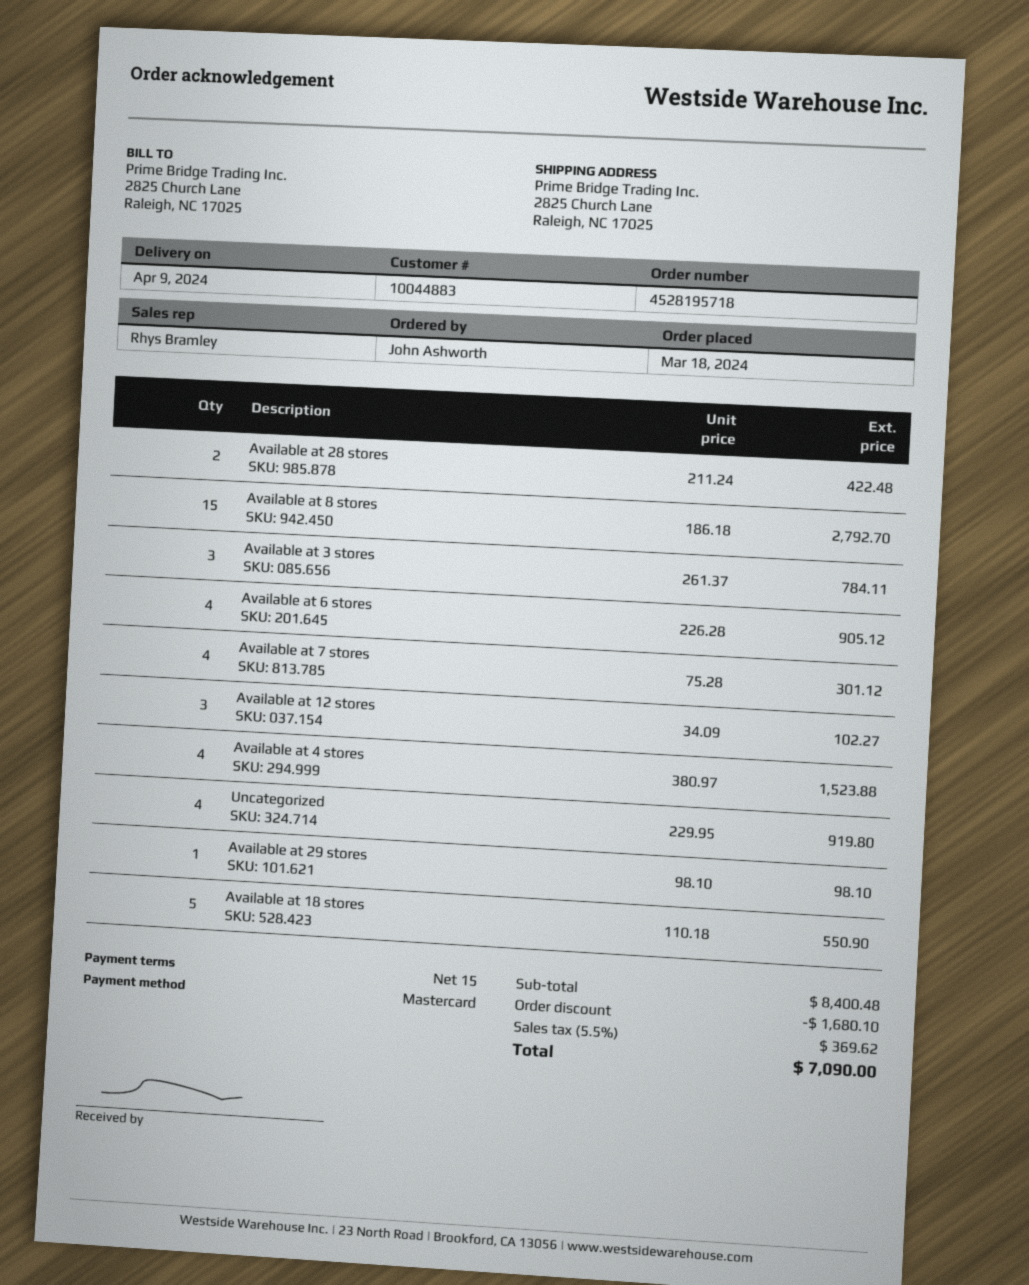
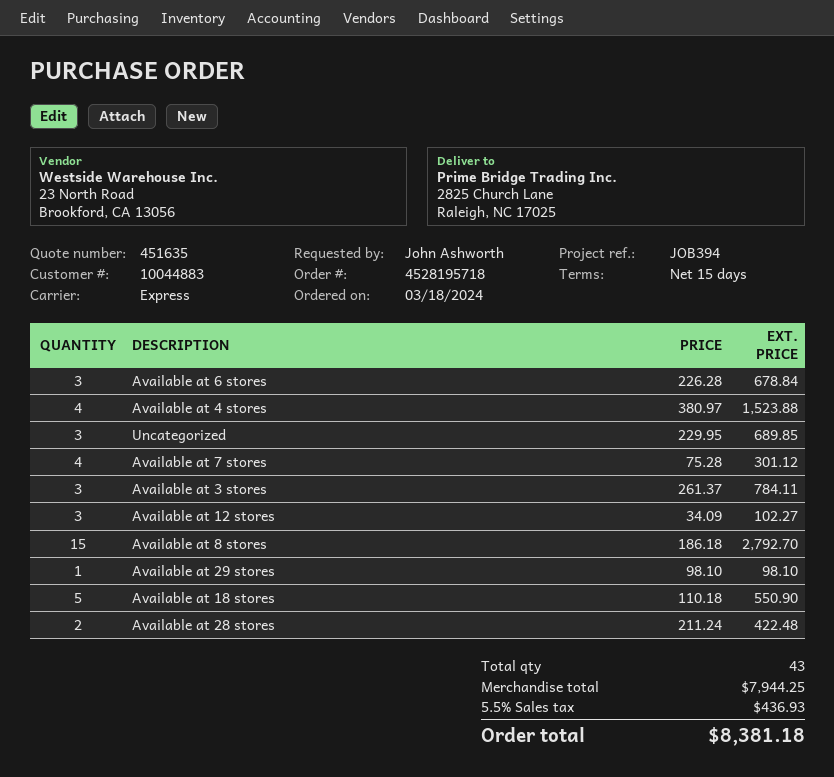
Available at 6 stores: 4 x 226.28 = 905.12 -> 3 x 226.28 = 678.84
Uncategorized: 4 x 229.95 = 919.80 -> 3 x 229.95 = 689.85
subtotal: 8400.48 -> 7944.25
discount: 1680.10 -> none
tax: 5.5% = 369.62 -> 5.5% = 436.93
total: 7090.00 -> 8381.18

